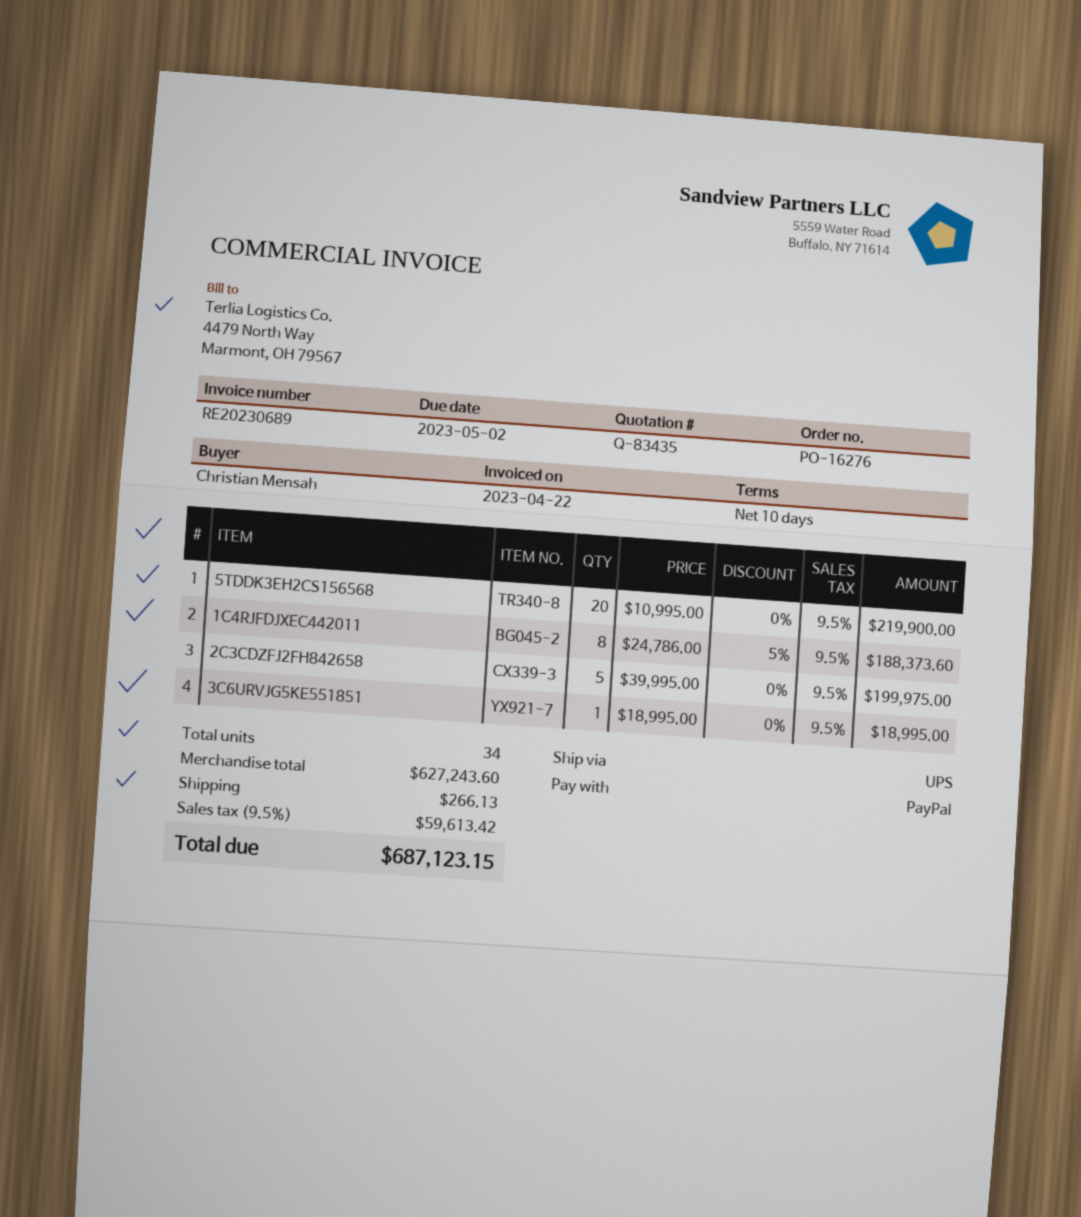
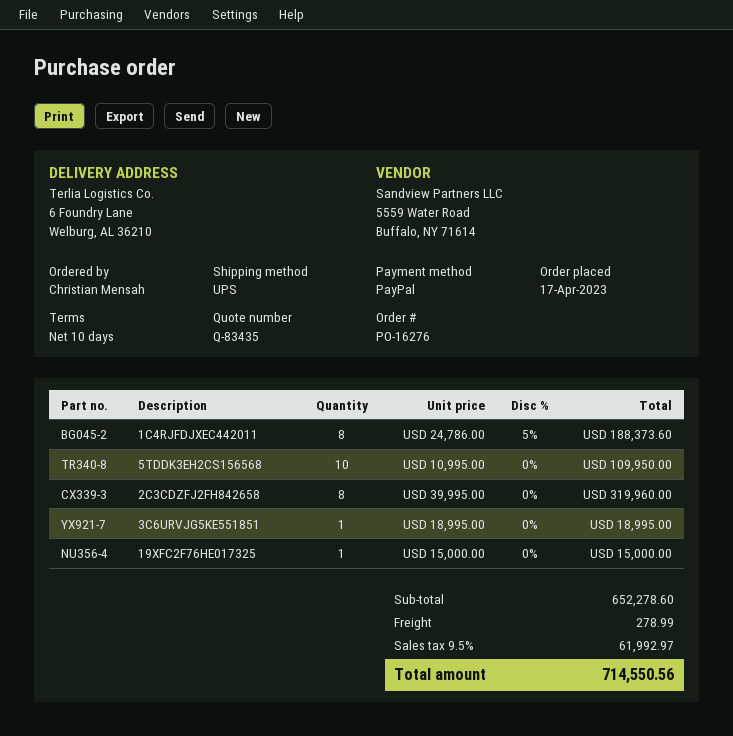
5TDDK3EH2CS156568: 20 x 10995.00 = 219900.00 -> 10 x 10995.00 = 109950.00
2C3CDZFJ2FH842658: 5 x 39995.00 = 199975.00 -> 8 x 39995.00 = 319960.00
19XFC2F76HE017325: none -> 1 x 15000.00 = 15000.00
subtotal: 627243.60 -> 652278.60
shipping: 266.13 -> 278.99
tax: 9.5% = 59613.42 -> 9.5% = 61992.97
total: 687123.15 -> 714550.56

